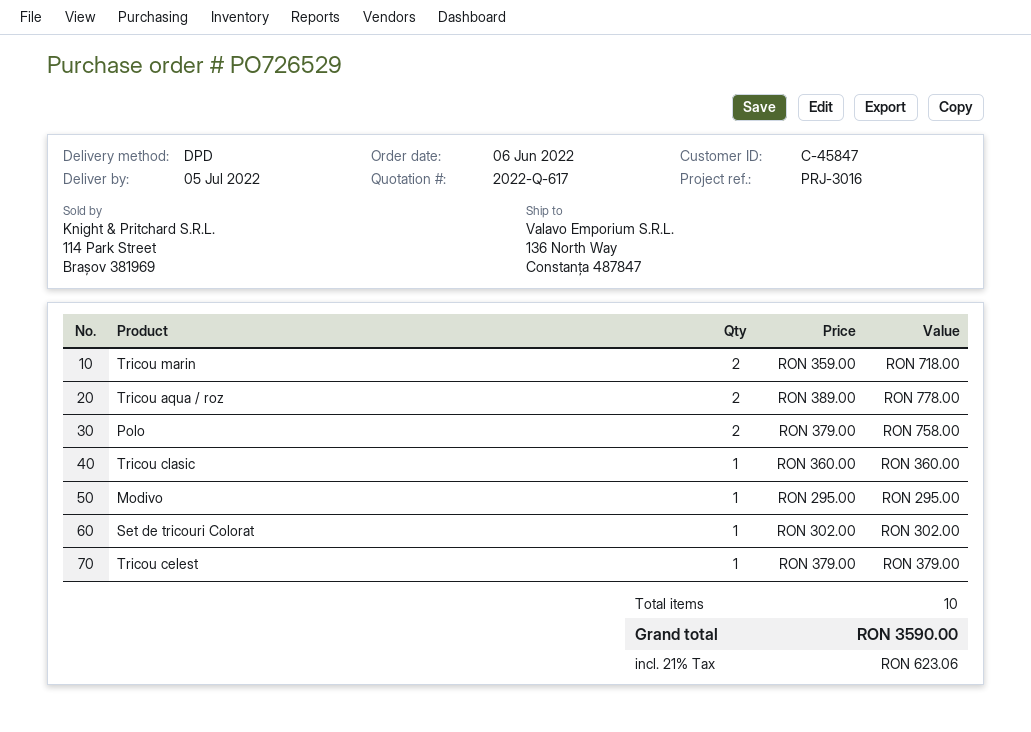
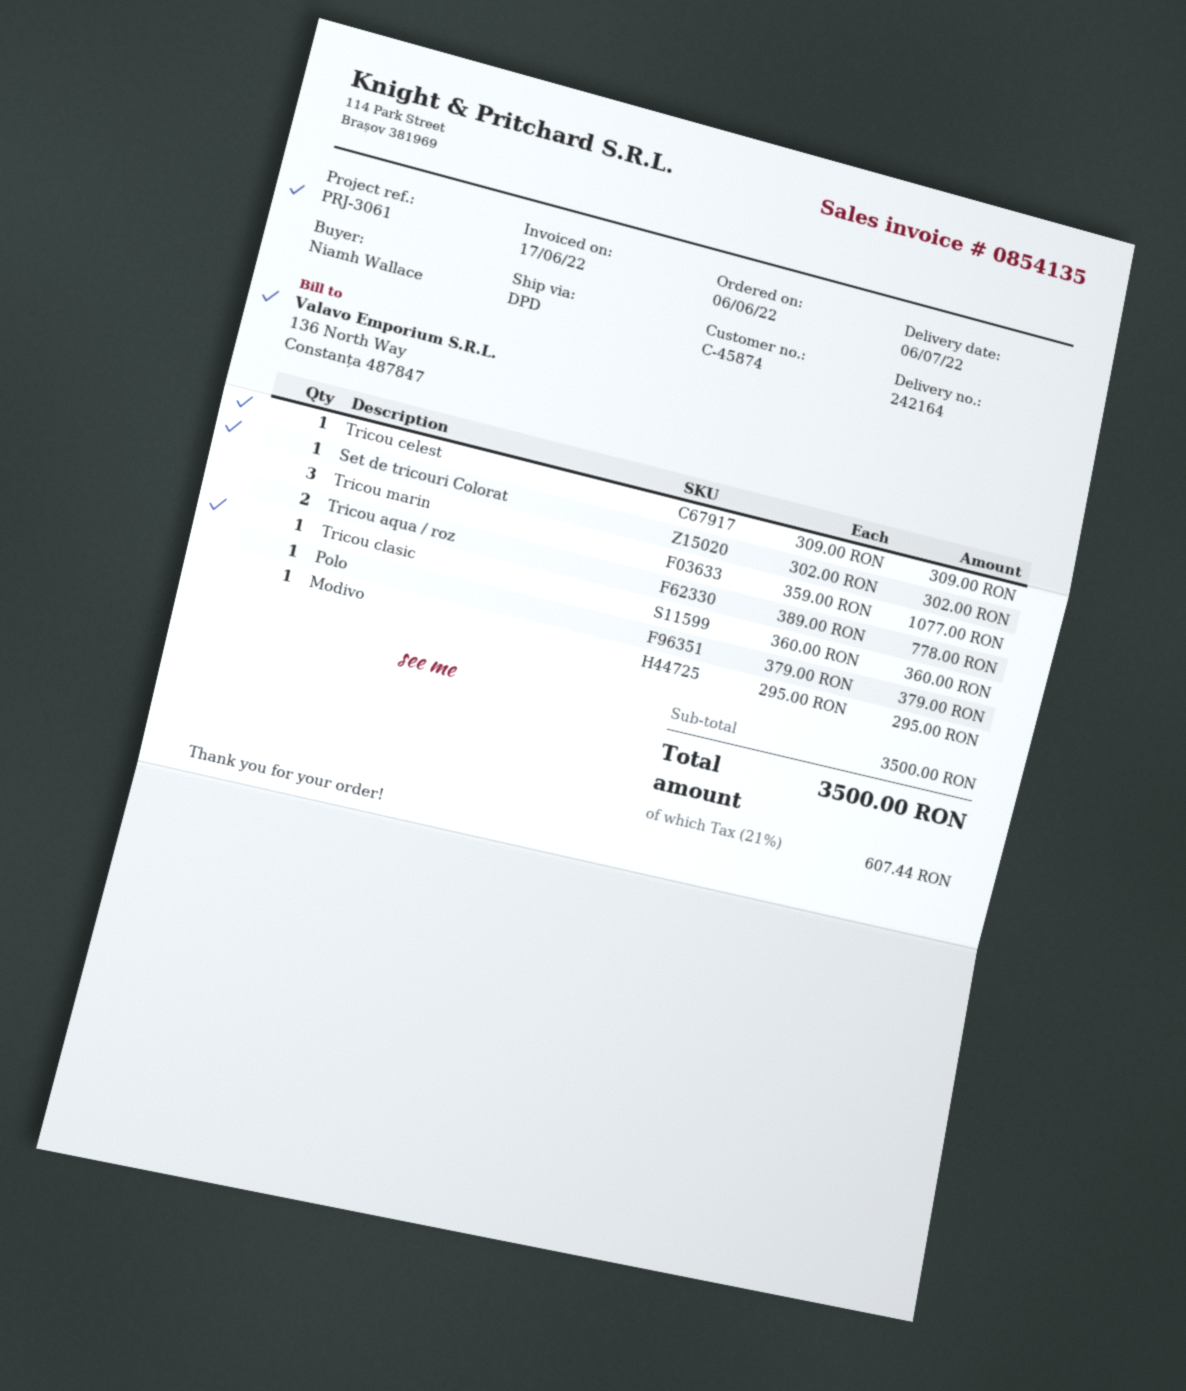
delivery date: 2022-07-05 -> 2022-07-06
customer number: C-45847 -> C-45874
reference: PRJ-3016 -> PRJ-3061
Tricou marin: 2 x 359.00 = 718.00 -> 3 x 359.00 = 1077.00
Polo: 2 x 379.00 = 758.00 -> 1 x 379.00 = 379.00
Tricou celest: 1 x 379.00 = 379.00 -> 1 x 309.00 = 309.00
tax: 21% = 623.06 -> 21% = 607.44
total: 3590.00 -> 3500.00

